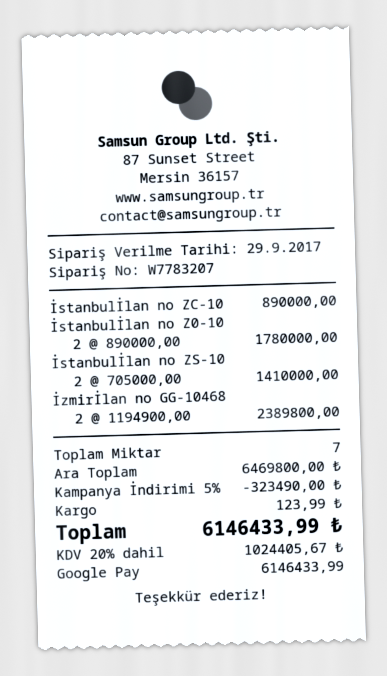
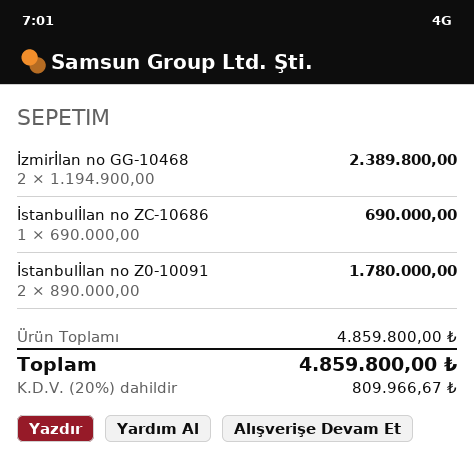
İstanbulİlan no ZC-10: 1 x 890000.00 = 890000.00 -> 1 x 690000.00 = 690000.00
İstanbulİlan no ZS-10: 2 x 705000.00 = 1410000.00 -> none
subtotal: 6469800.00 -> 4859800.00
discount: 5% = 323490.00 -> none
shipping: 123.99 -> none
tax: 20% = 1024405.67 -> 20% = 809966.67
total: 6146433.99 -> 4859800.00

